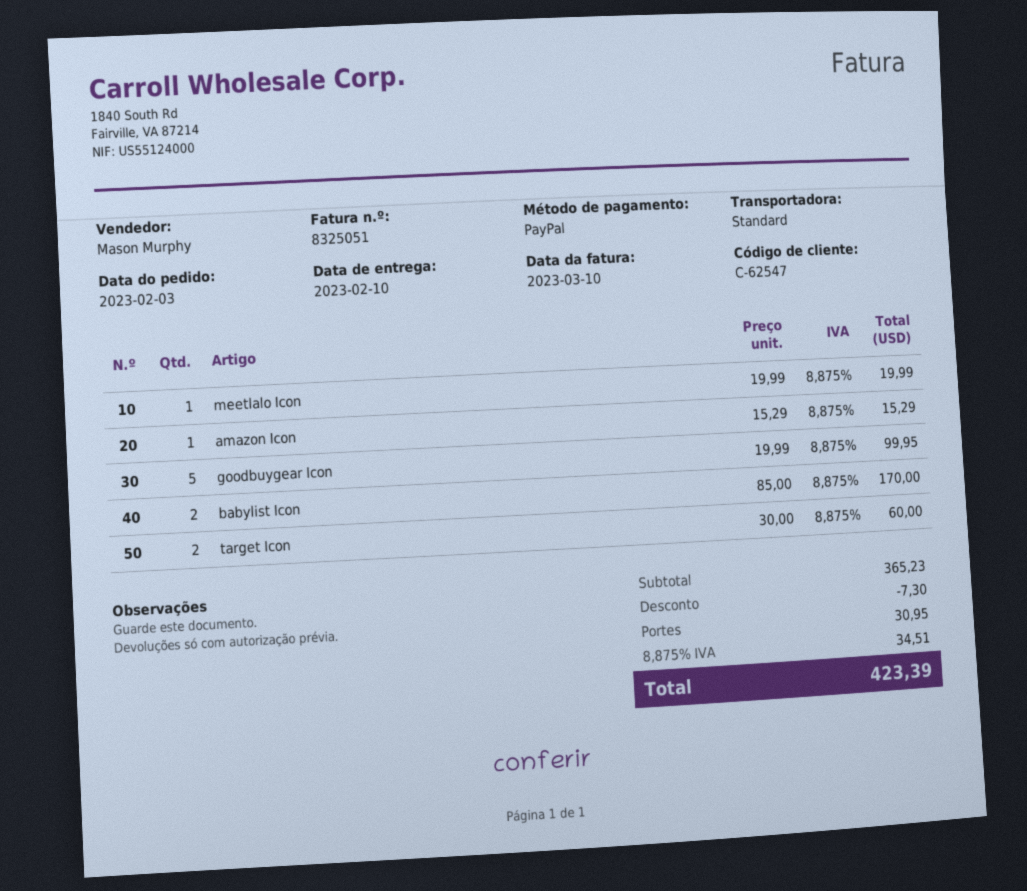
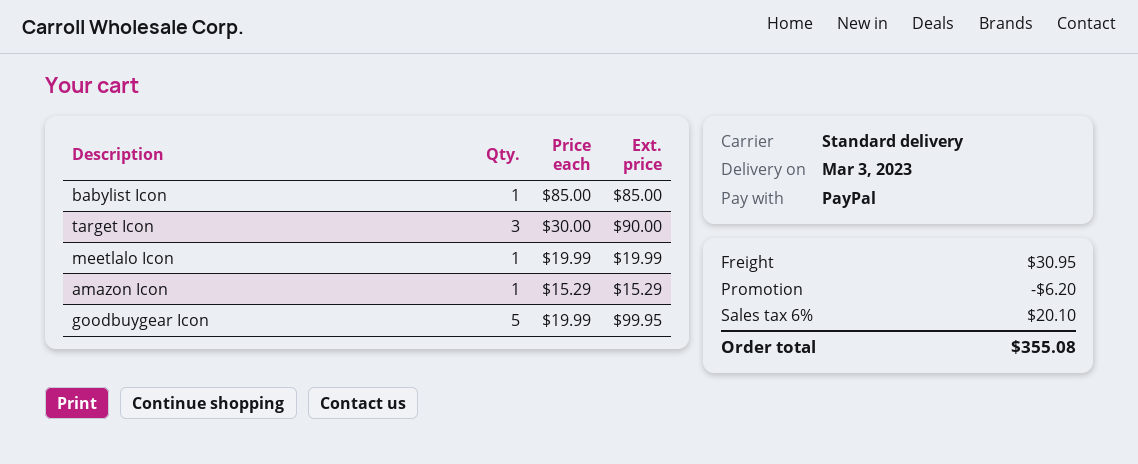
delivery date: 2023-02-10 -> 2023-03-03
babylist Icon: 2 x 85.00 = 170.00 -> 1 x 85.00 = 85.00
target Icon: 2 x 30.00 = 60.00 -> 3 x 30.00 = 90.00
discount: 7.30 -> 6.20
tax: 8.875% = 34.51 -> 6% = 20.10
total: 423.39 -> 355.08

